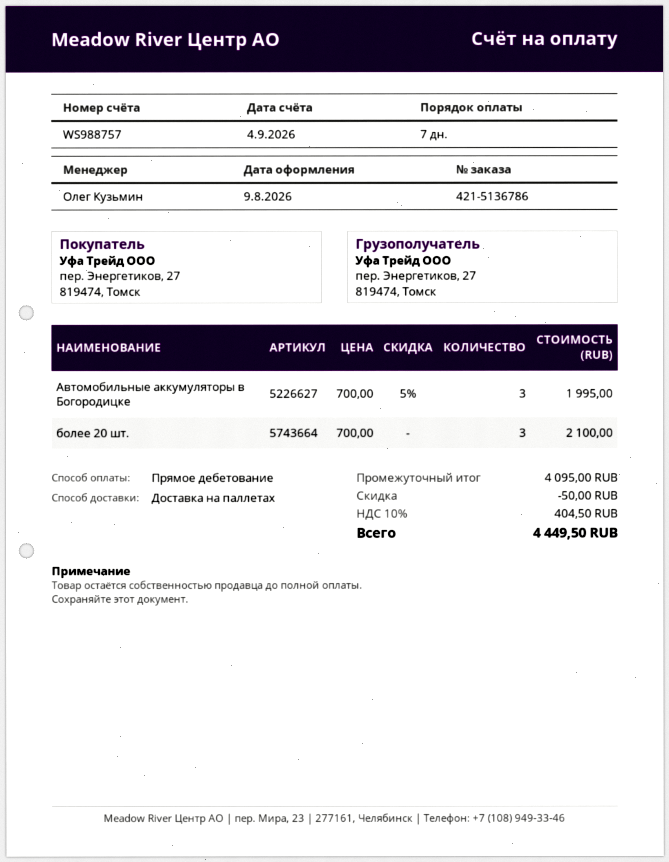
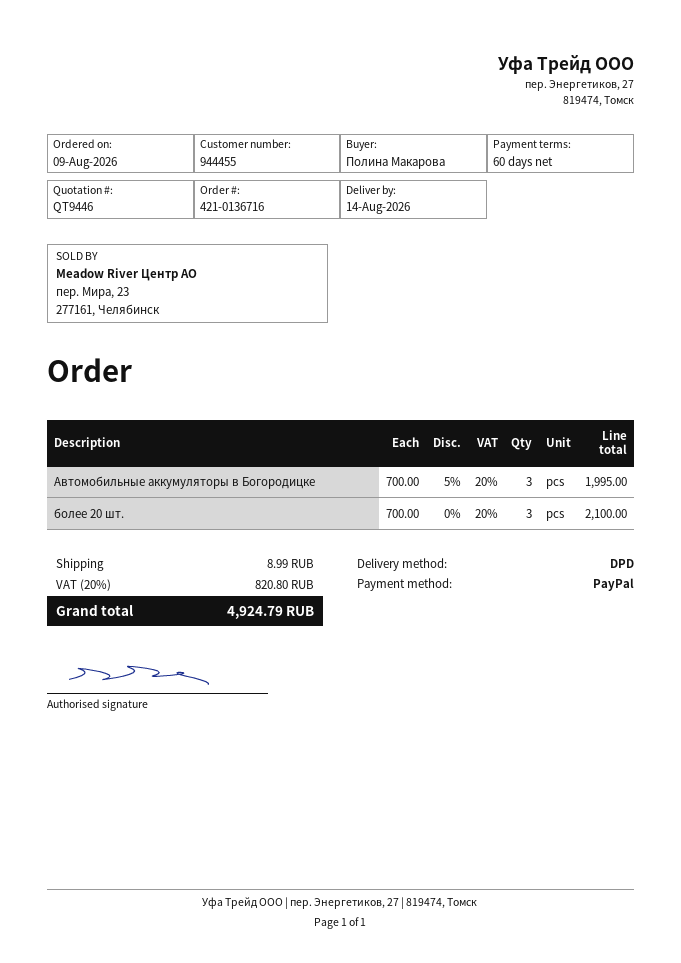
order number: 421-5136786 -> 421-0136716
payment terms: 7 days -> 60 days
payment method: direct debit -> PayPal
shipping method: pallet freight -> DPD
discount: 50.00 -> none
shipping: none -> 8.99
tax: 10% = 404.50 -> 20% = 820.80
total: 4449.50 -> 4924.79

